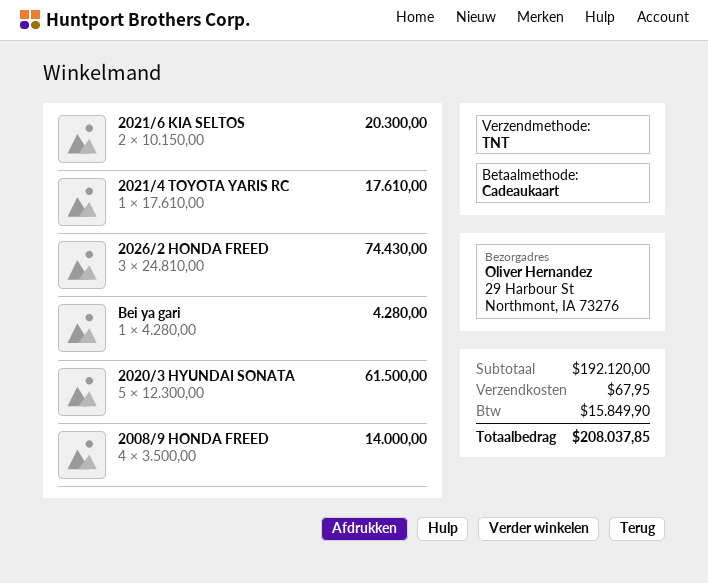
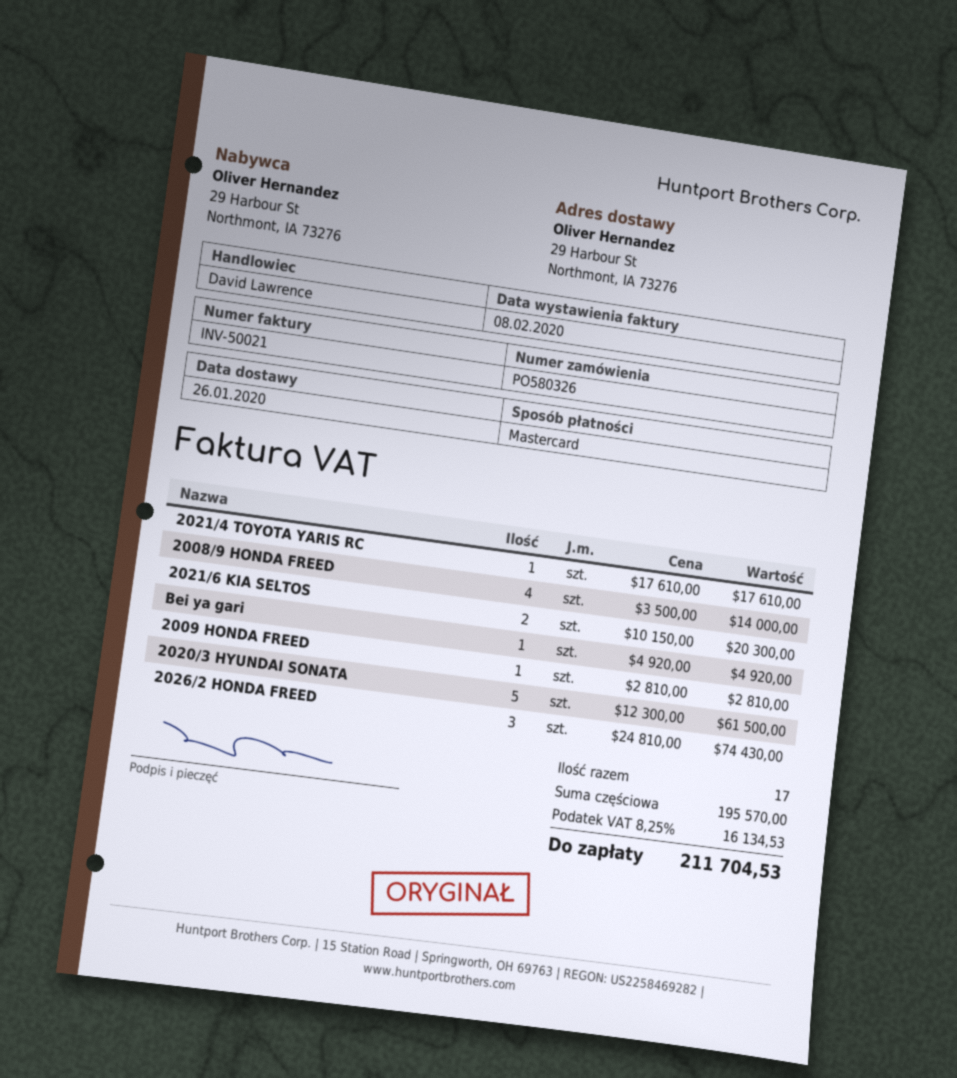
payment method: gift card -> Mastercard
Bei ya gari: 1 x 4280.00 = 4280.00 -> 1 x 4920.00 = 4920.00
2009 HONDA FREED: none -> 1 x 2810.00 = 2810.00
subtotal: 192120.00 -> 195570.00
shipping: 67.95 -> none
tax: 15849.90 -> 16134.53
total: 208037.85 -> 211704.53

